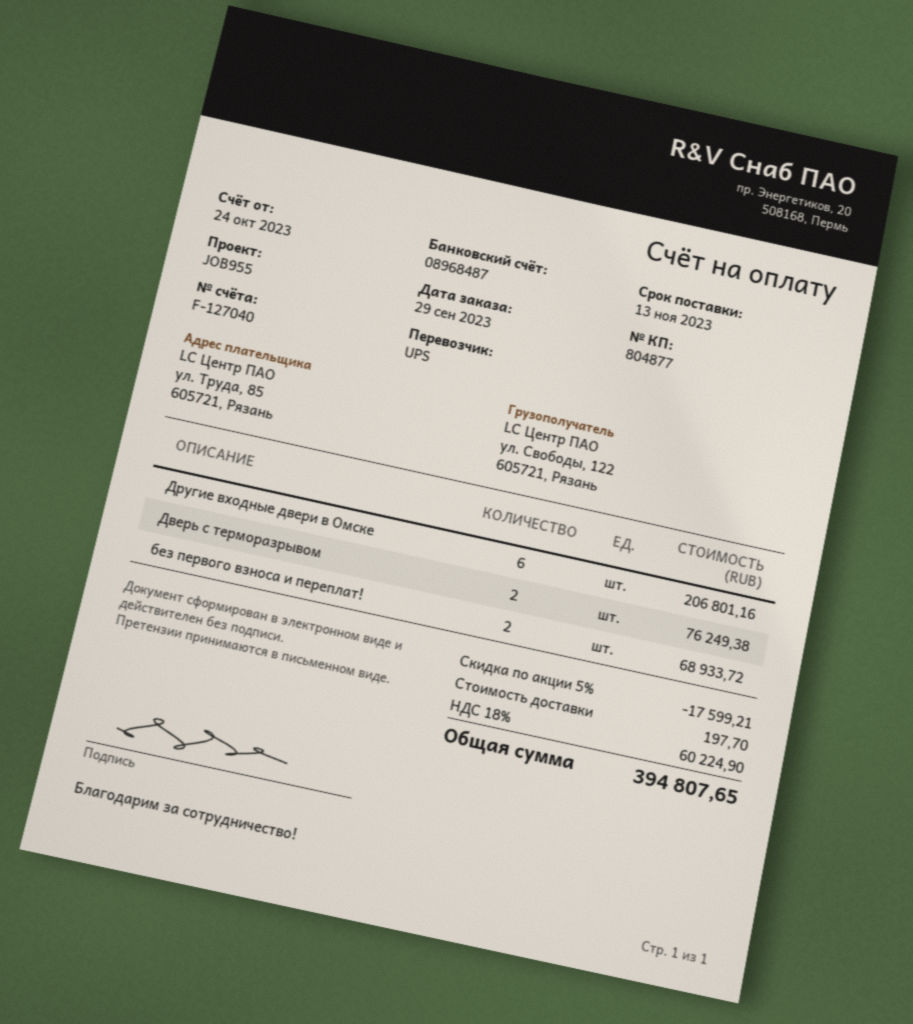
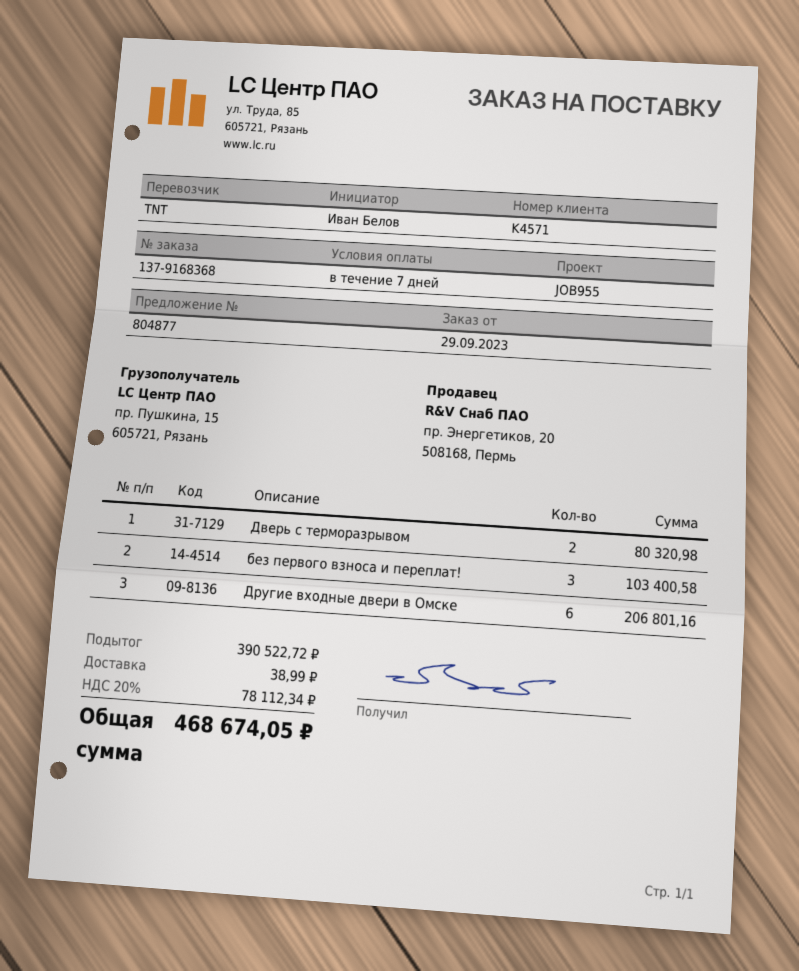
shipping method: UPS -> TNT
ship to: ул. Свободы, 122, 605721, Рязань -> пр. Пушкина, 15, 605721, Рязань
Дверь с терморазрывом: 2 for 76249.38 -> 2 for 80320.98
без первого взноса и переплат!: 2 for 68933.72 -> 3 for 103400.58
discount: 5% = 17599.21 -> none
shipping: 197.70 -> 38.99
tax: 18% = 60224.90 -> 20% = 78112.34
total: 394807.65 -> 468674.05

